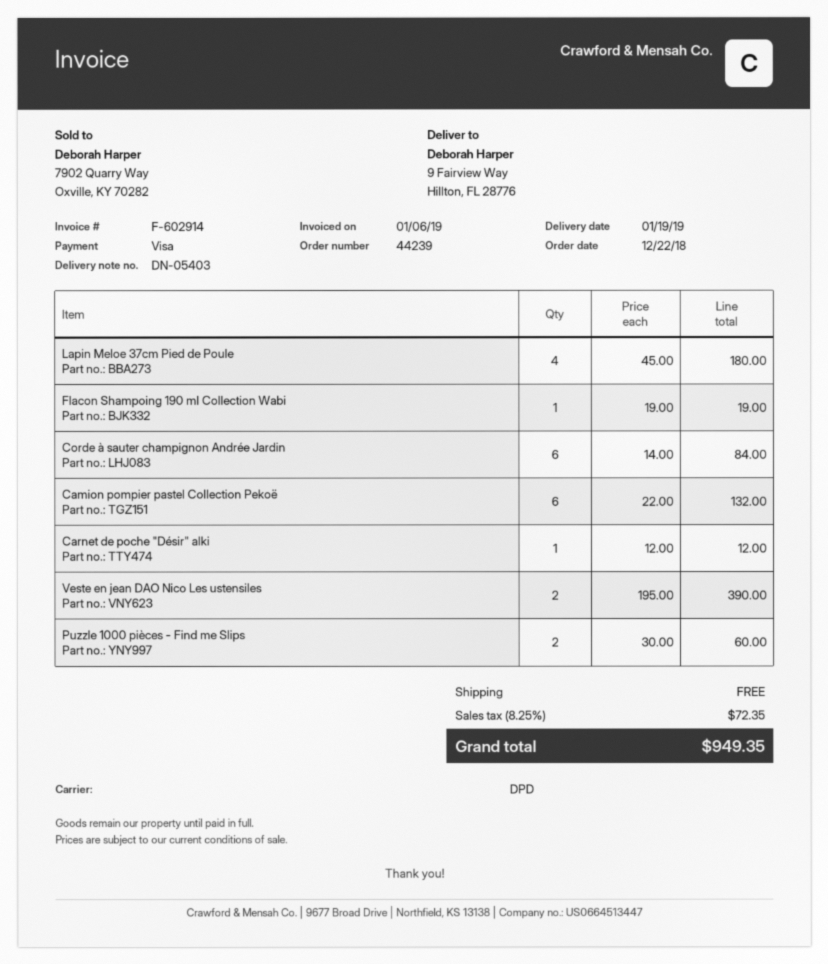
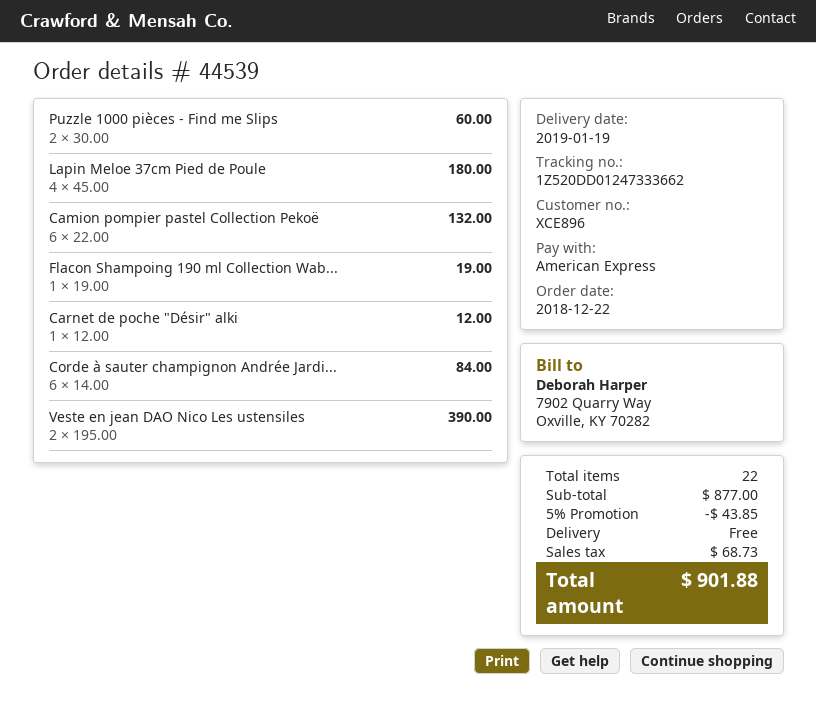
order number: 44239 -> 44539
payment method: Visa -> American Express
discount: none -> 5% = 43.85
tax: 72.35 -> 68.73
total: 949.35 -> 901.88

